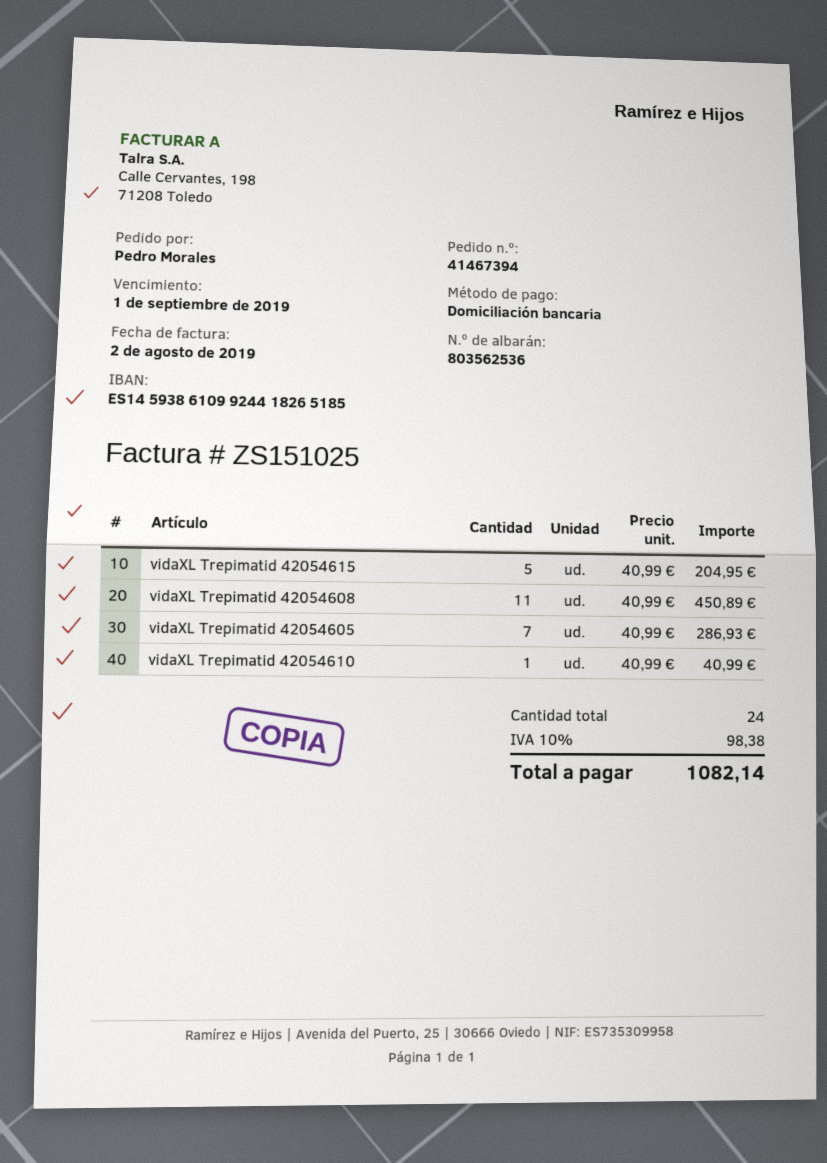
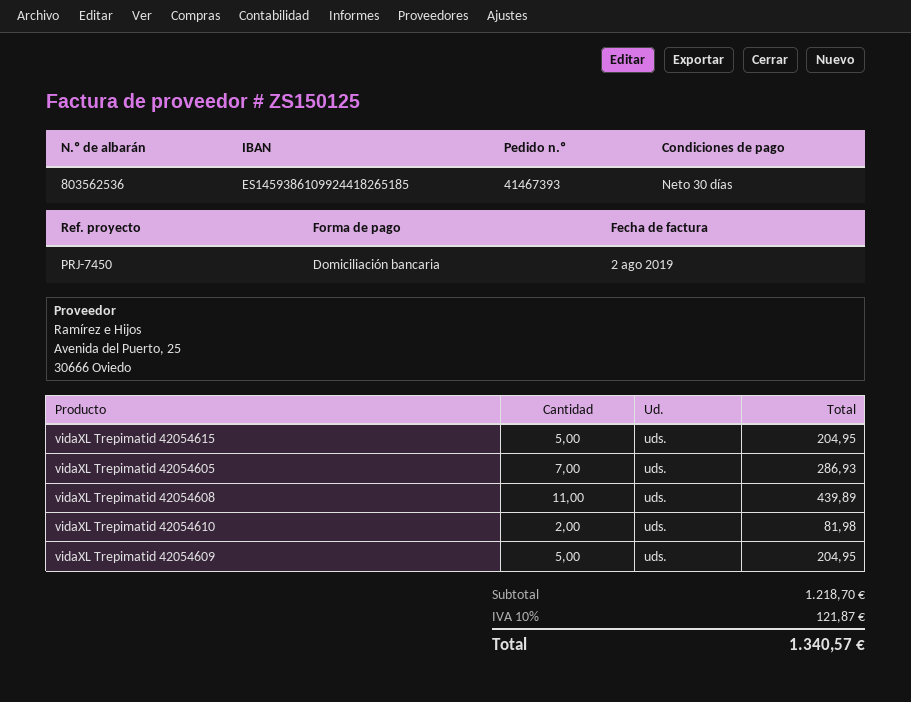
order number: 41467394 -> 41467393
invoice number: ZS151025 -> ZS150125
vidaXL Trepimatid 42054608: 11 for 450.89 -> 11 for 439.89
vidaXL Trepimatid 42054610: 1 for 40.99 -> 2 for 81.98
vidaXL Trepimatid 42054609: none -> 5 for 204.95
tax: 10% = 98.38 -> 10% = 121.87
total: 1082.14 -> 1340.57

